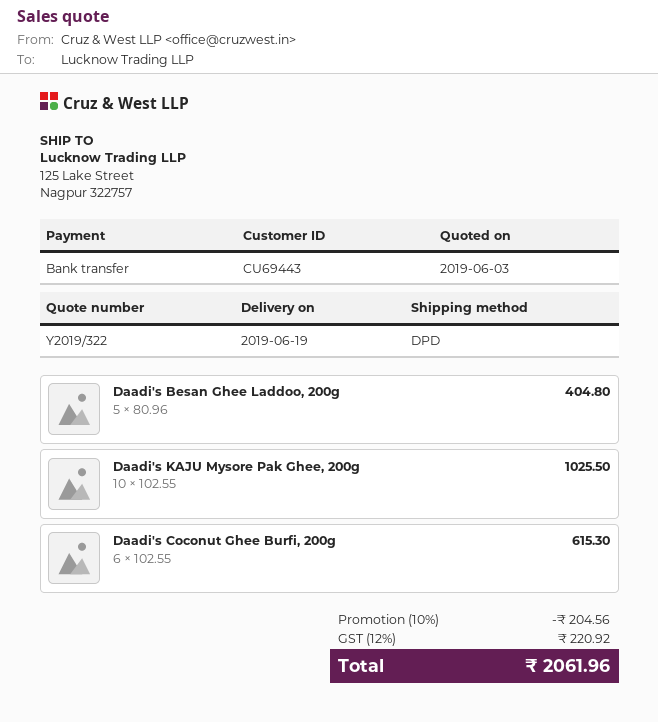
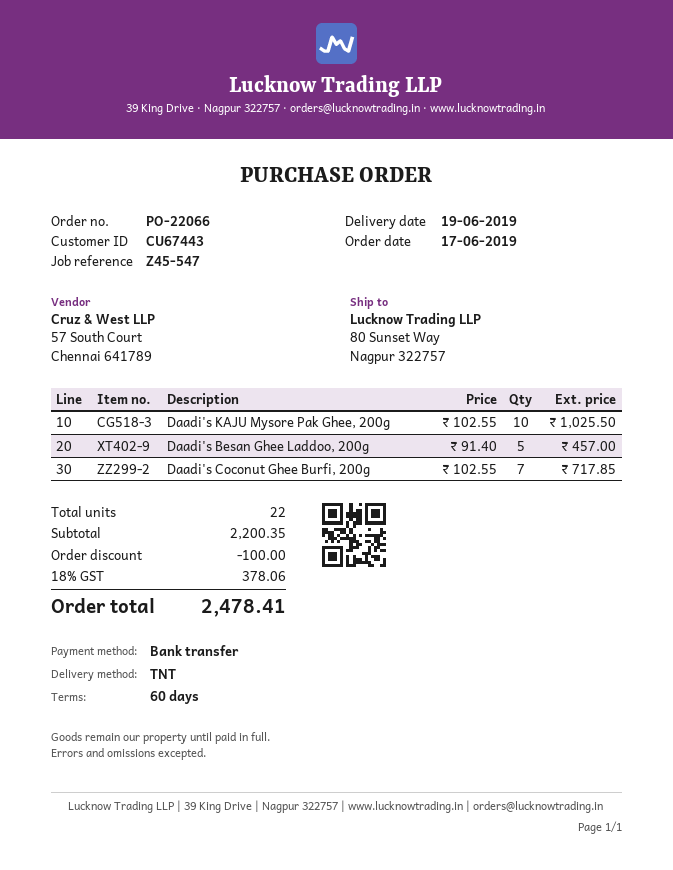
customer number: CU69443 -> CU67443
shipping method: DPD -> TNT
ship to: 125 Lake Street, Nagpur 322757 -> 80 Sunset Way, Nagpur 322757
Daadi's Besan Ghee Laddoo, 200g: 5 x 80.96 = 404.80 -> 5 x 91.40 = 457.00
Daadi's Coconut Ghee Burfi, 200g: 6 x 102.55 = 615.30 -> 7 x 102.55 = 717.85
discount: 204.56 -> 100.00
tax: 12% = 220.92 -> 18% = 378.06
total: 2061.96 -> 2478.41

